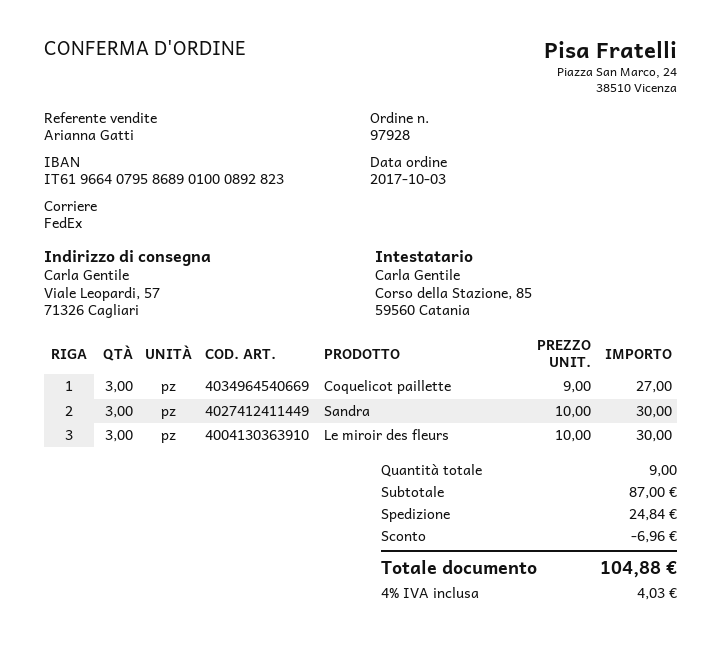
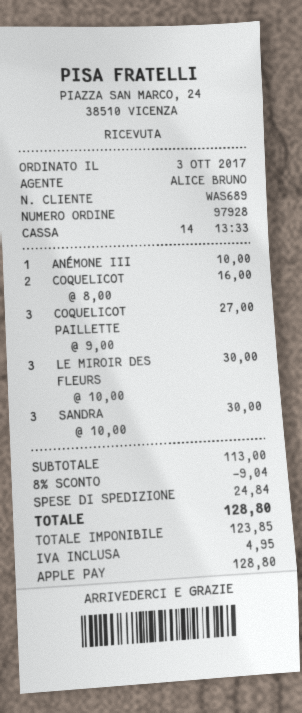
sales rep: Arianna Gatti -> ALICE BRUNO
ANÉMONE III: none -> 1 x 10.00 = 10.00
COQUELICOT: none -> 2 x 8.00 = 16.00
subtotal: 87.00 -> 113.00
discount: 6.96 -> 9.04
tax: 4.03 -> 4.95
total: 104.88 -> 128.80

